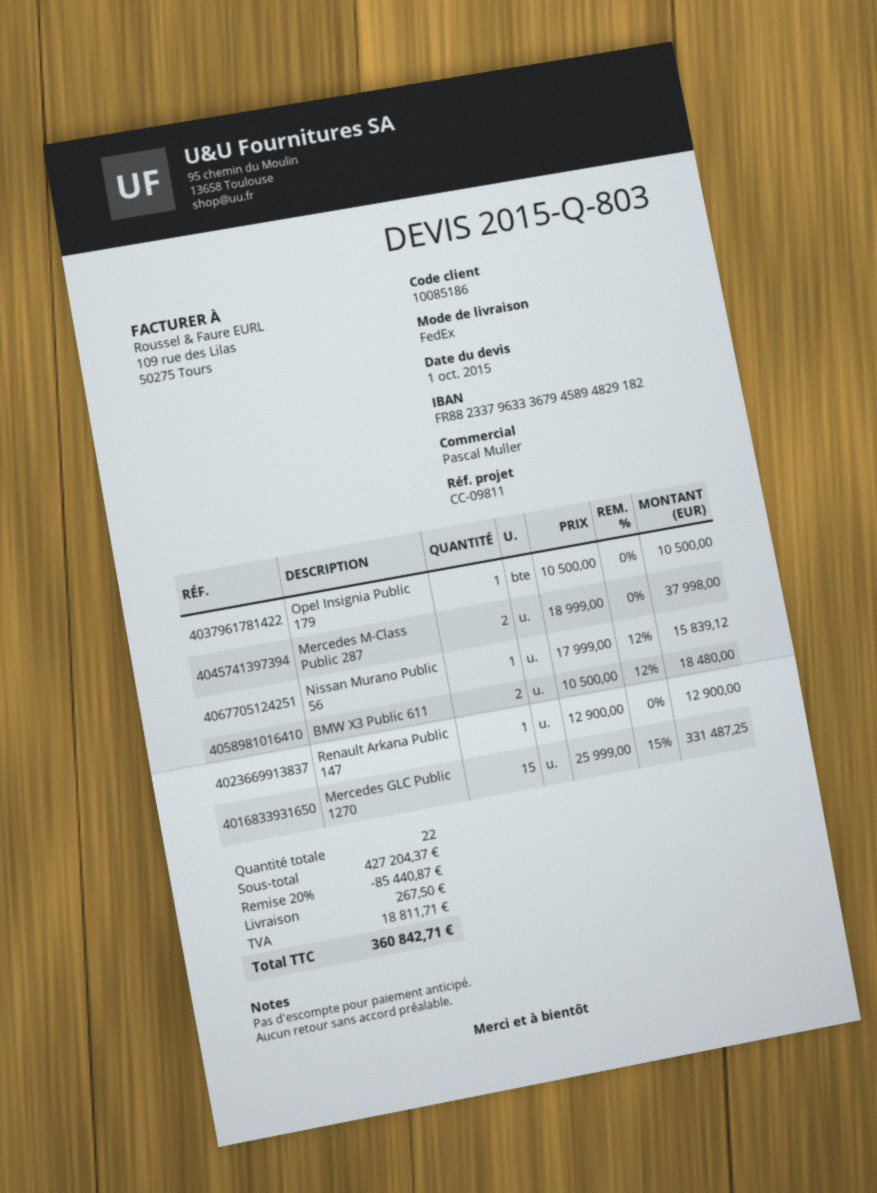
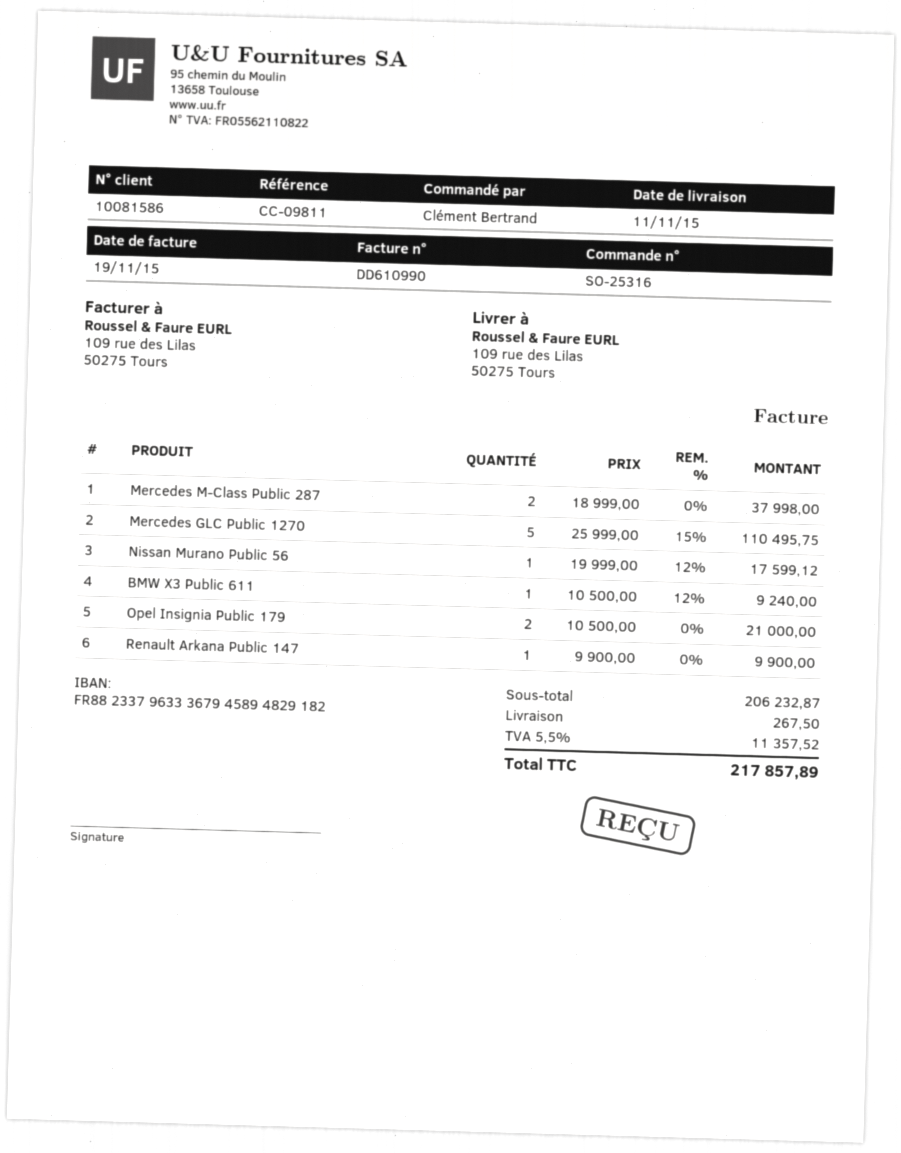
customer number: 10085186 -> 10081586
Opel Insignia Public 179: 1 x 10500.00 = 10500.00 -> 2 x 10500.00 = 21000.00
Nissan Murano Public 56: 1 x 17999.00 - 12% = 15839.12 -> 1 x 19999.00 - 12% = 17599.12
BMW X3 Public 611: 2 x 10500.00 - 12% = 18480.00 -> 1 x 10500.00 - 12% = 9240.00
Renault Arkana Public 147: 1 x 12900.00 = 12900.00 -> 1 x 9900.00 = 9900.00
Mercedes GLC Public 1270: 15 x 25999.00 - 15% = 331487.25 -> 5 x 25999.00 - 15% = 110495.75
subtotal: 427204.37 -> 206232.87
discount: 20% = 85440.87 -> none
tax: 18811.71 -> 11357.52
total: 360842.71 -> 217857.89

